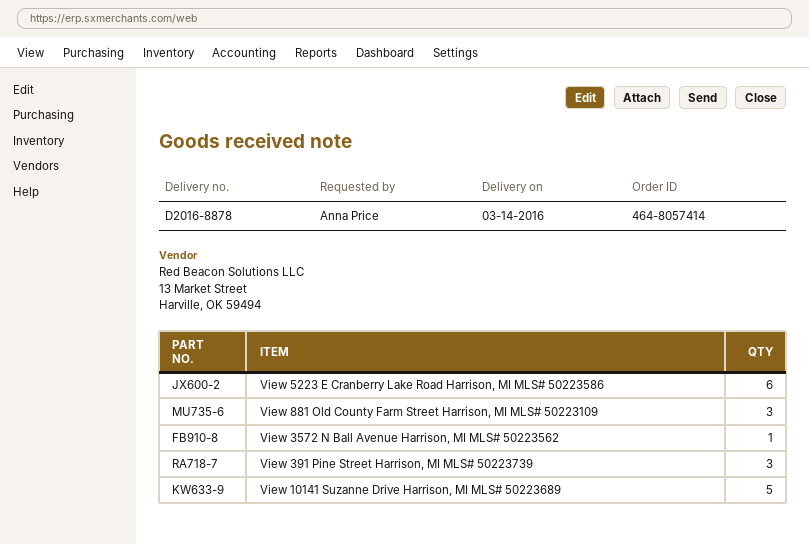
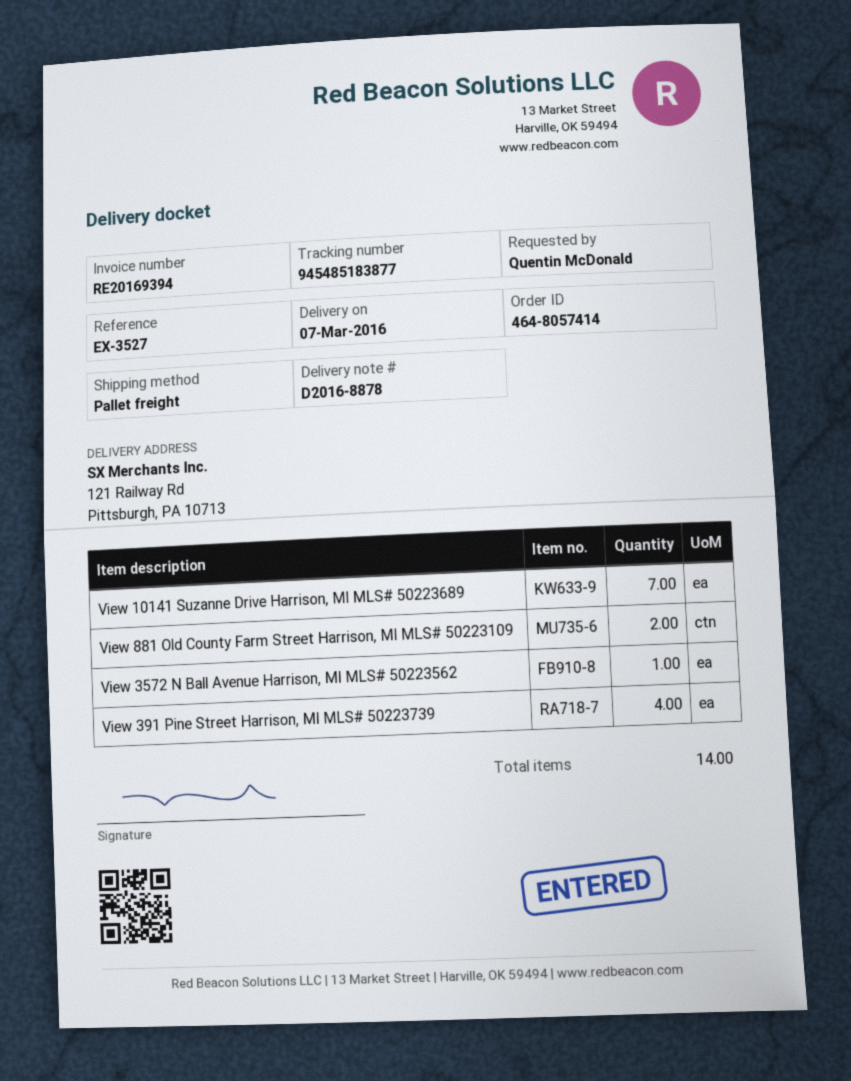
delivery date: 2016-03-14 -> 2016-03-07
ordered by: Anna Price -> Quentin McDonald
View 5223 E Cranberry Lake Road Harrison, MI MLS# 50223586: 6 -> none
View 881 Old County Farm Street Harrison, MI MLS# 50223109: 3 -> 2
View 391 Pine Street Harrison, MI MLS# 50223739: 3 -> 4
View 10141 Suzanne Drive Harrison, MI MLS# 50223689: 5 -> 7

